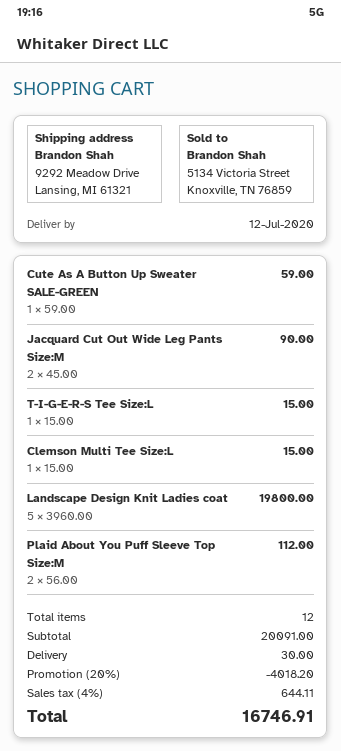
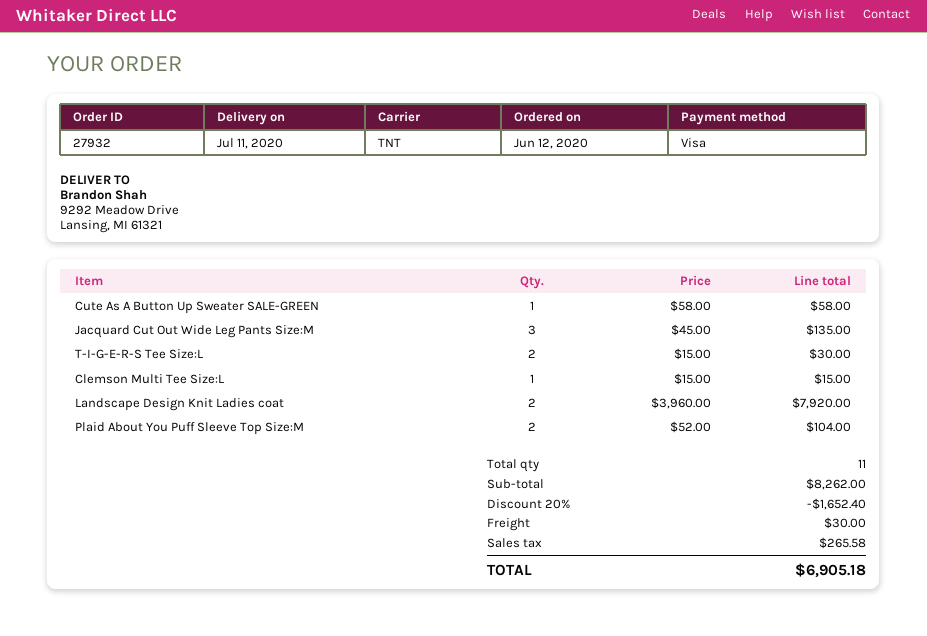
delivery date: 2020-07-12 -> 2020-07-11
Cute As A Button Up Sweater SALE-GREEN: 1 x 59.00 = 59.00 -> 1 x 58.00 = 58.00
Jacquard Cut Out Wide Leg Pants Size:M: 2 x 45.00 = 90.00 -> 3 x 45.00 = 135.00
T-I-G-E-R-S Tee Size:L: 1 x 15.00 = 15.00 -> 2 x 15.00 = 30.00
Landscape Design Knit Ladies coat: 5 x 3960.00 = 19800.00 -> 2 x 3960.00 = 7920.00
Plaid About You Puff Sleeve Top Size:M: 2 x 56.00 = 112.00 -> 2 x 52.00 = 104.00
total quantity: 12 -> 11
subtotal: 20091.00 -> 8262.00
discount: 20% = 4018.20 -> 20% = 1652.40
tax: 644.11 -> 265.58
total: 16746.91 -> 6905.18

